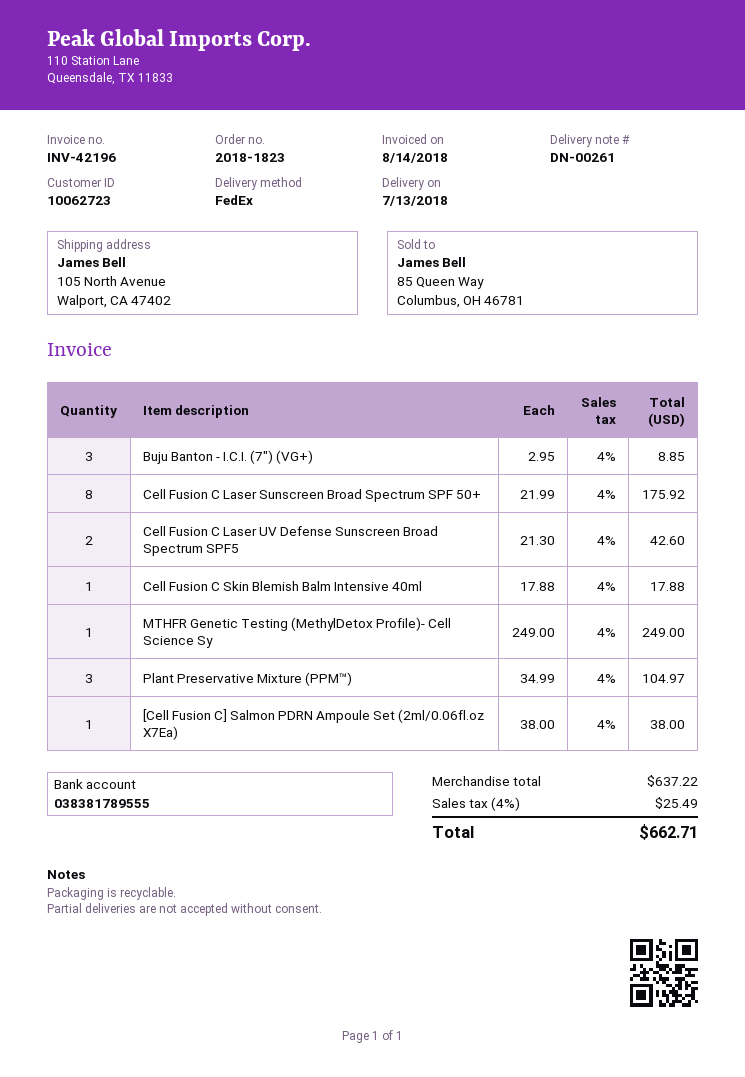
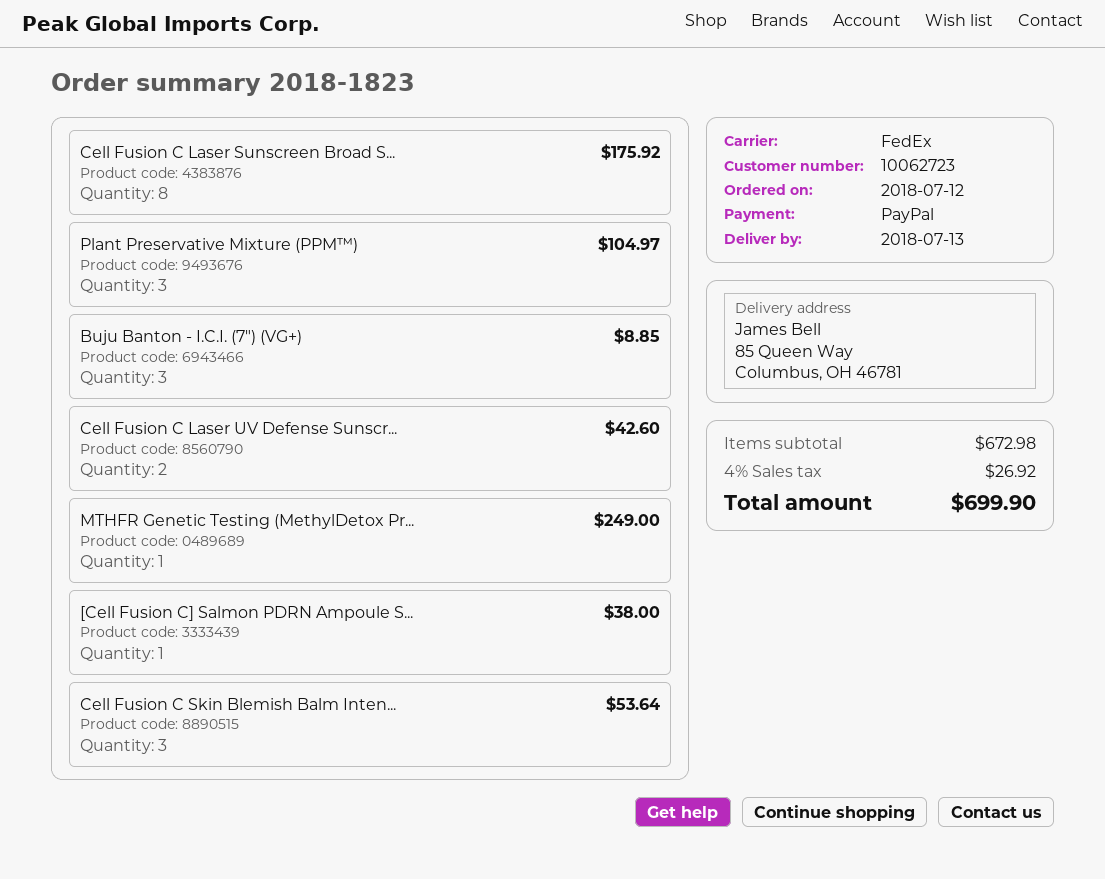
ship to: 105 North Avenue, Walport, CA 47402 -> 85 Queen Way, Columbus, OH 46781
Cell Fusion C Skin Blemish Balm Intensive 40ml: 1 for 17.88 -> 3 for 53.64
subtotal: 637.22 -> 672.98
tax: 4% = 25.49 -> 4% = 26.92
total: 662.71 -> 699.90

